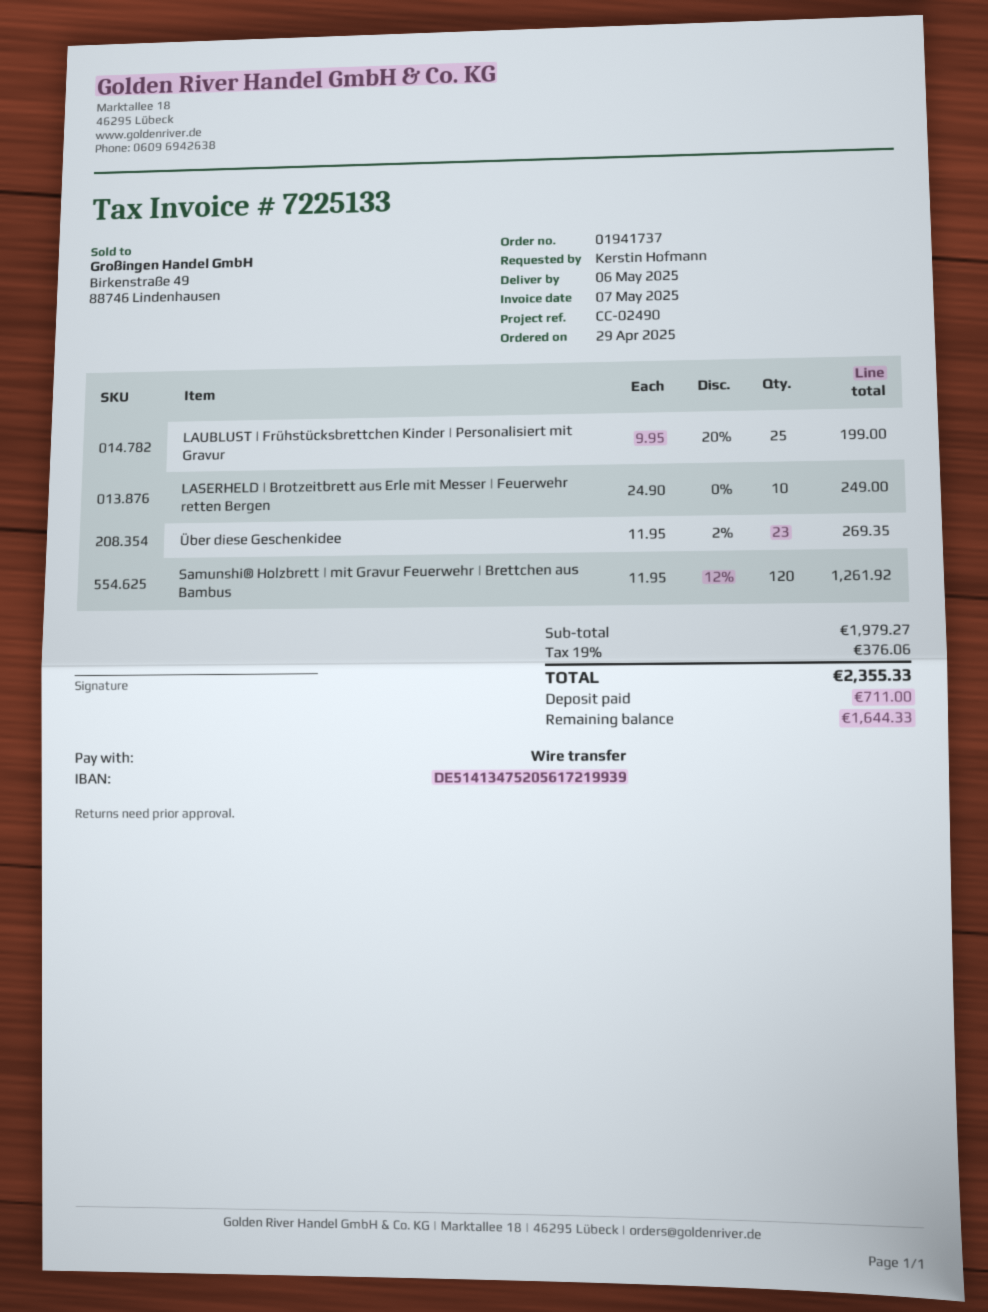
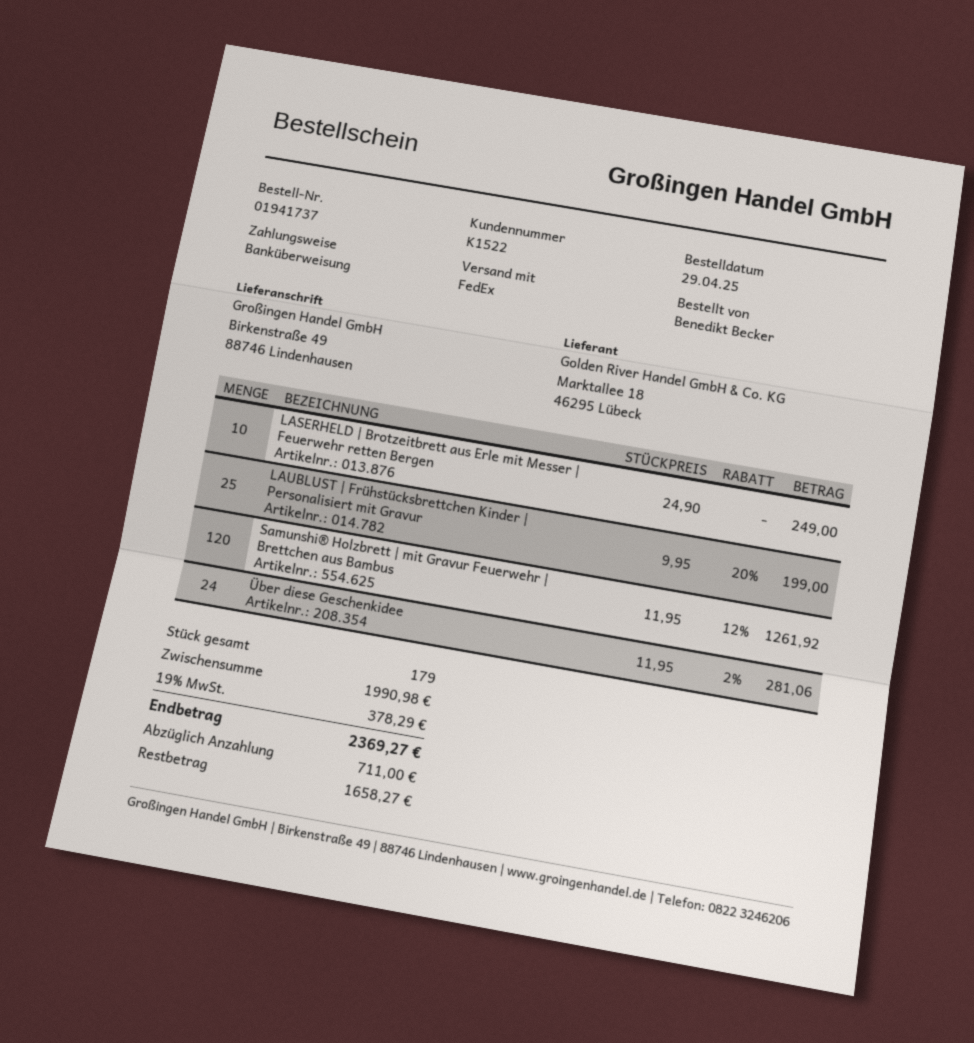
ordered by: Kerstin Hofmann -> Benedikt Becker
Über diese Geschenkidee: 23 x 11.95 - 2% = 269.35 -> 24 x 11.95 - 2% = 281.06
subtotal: 1979.27 -> 1990.98
tax: 19% = 376.06 -> 19% = 378.29
total: 2355.33 -> 2369.27
balance: 1644.33 -> 1658.27

